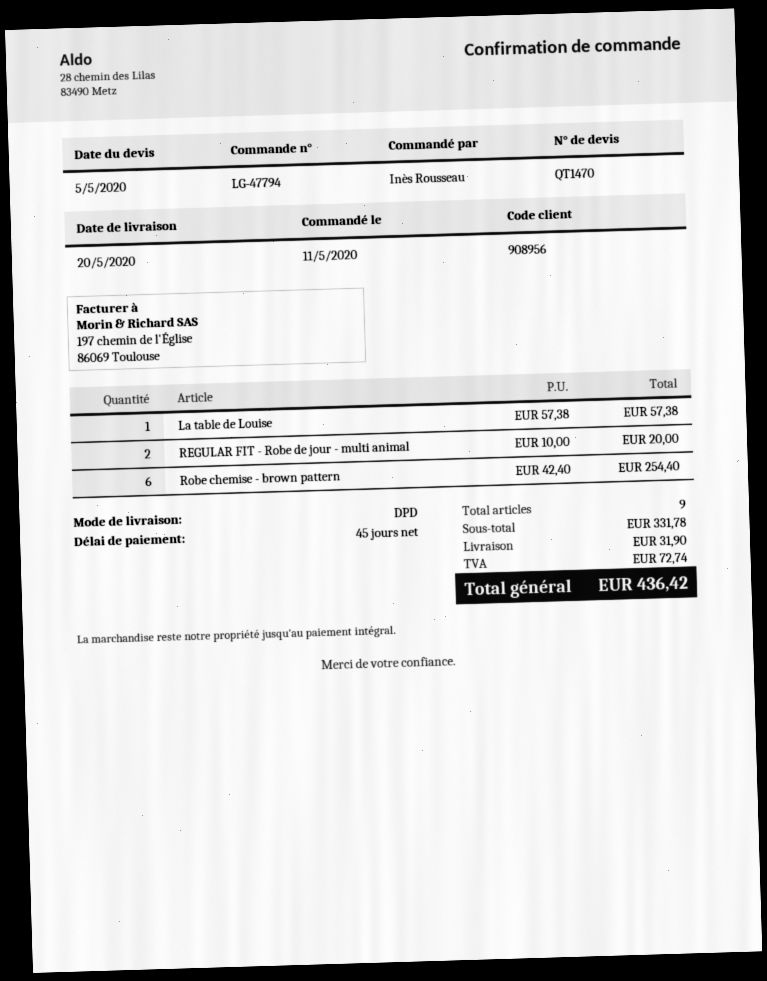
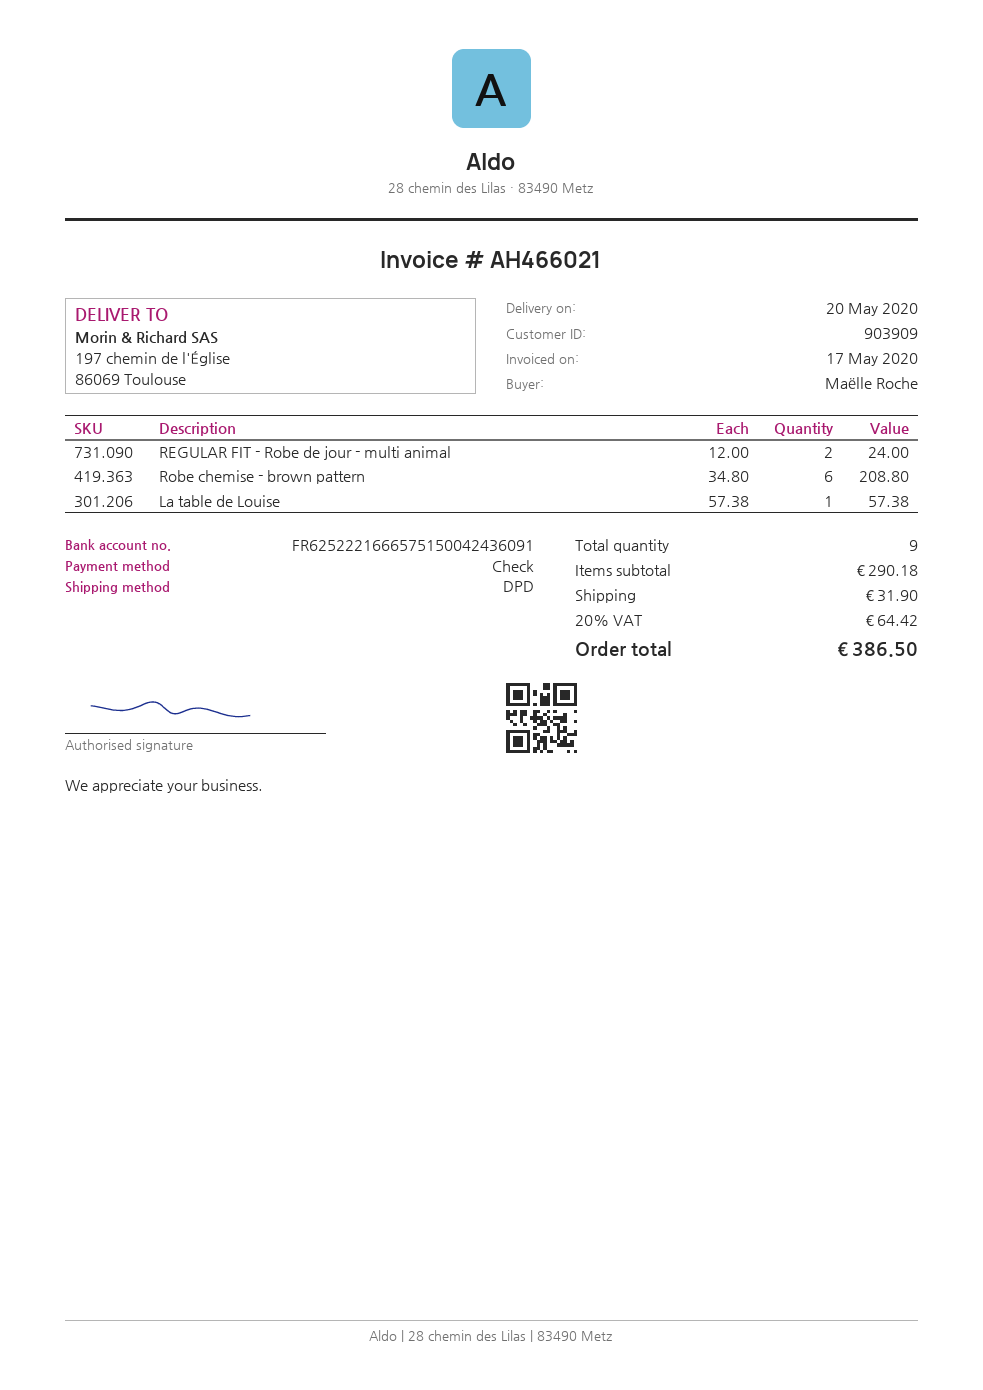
customer number: 908956 -> 903909
ordered by: Inès Rousseau -> Maëlle Roche
REGULAR FIT - Robe de jour - multi animal: 2 x 10.00 = 20.00 -> 2 x 12.00 = 24.00
Robe chemise - brown pattern: 6 x 42.40 = 254.40 -> 6 x 34.80 = 208.80
subtotal: 331.78 -> 290.18
tax: 72.74 -> 64.42
total: 436.42 -> 386.50

